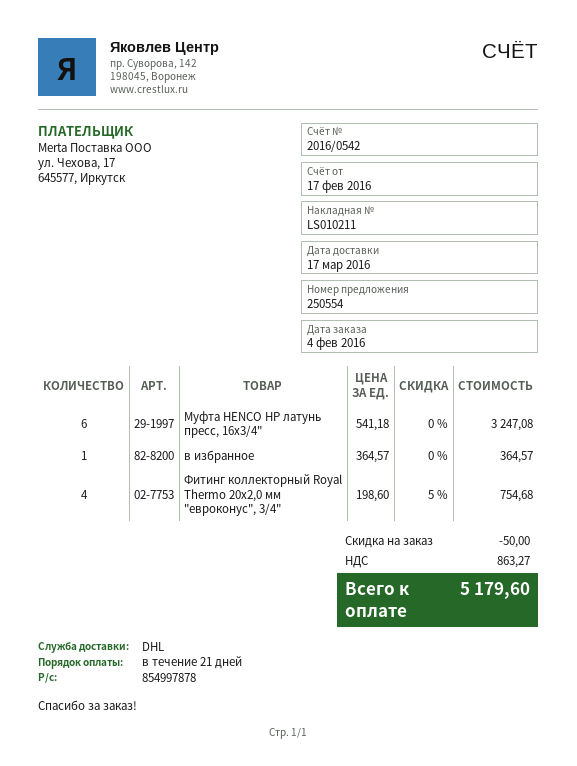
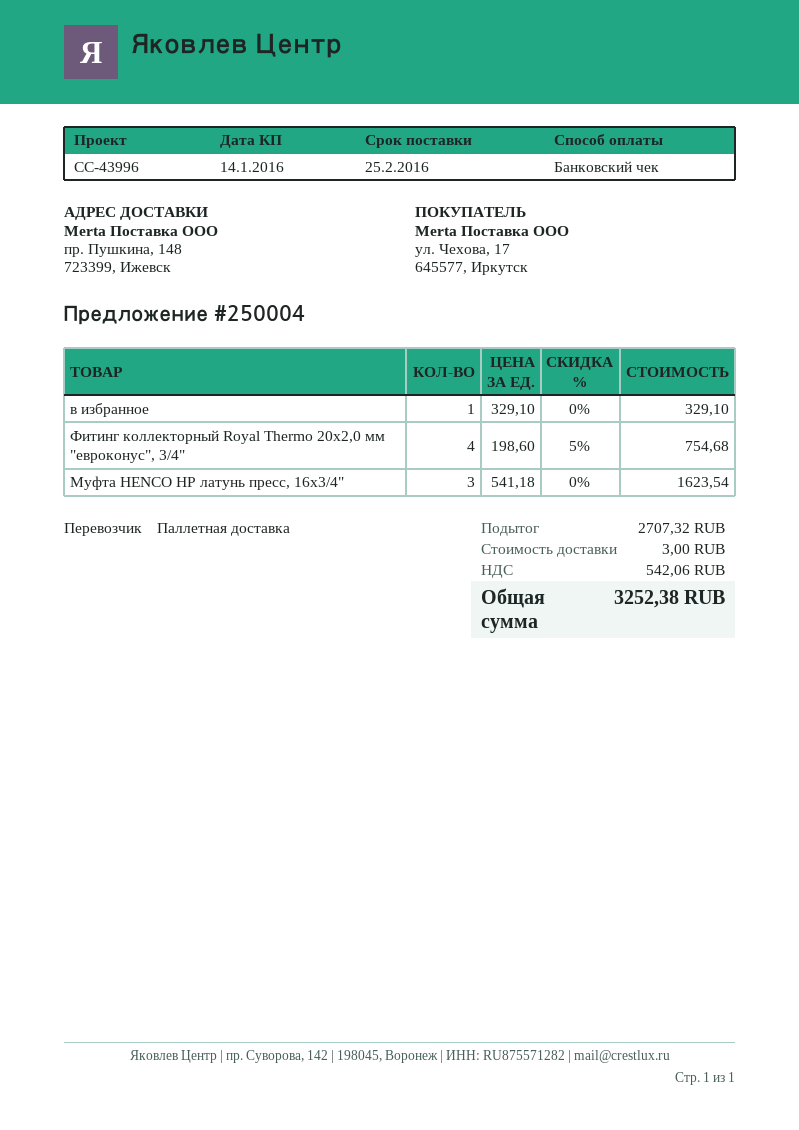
quote number: 250554 -> 250004
delivery date: 2016-03-17 -> 2016-02-25
shipping method: DHL -> pallet freight
Муфта HENCO НР латунь пресс, 16x3/4": 6 x 541.18 = 3247.08 -> 3 x 541.18 = 1623.54
в избранное: 1 x 364.57 = 364.57 -> 1 x 329.10 = 329.10
discount: 50.00 -> none
shipping: none -> 3.00
tax: 863.27 -> 542.06
total: 5179.60 -> 3252.38

